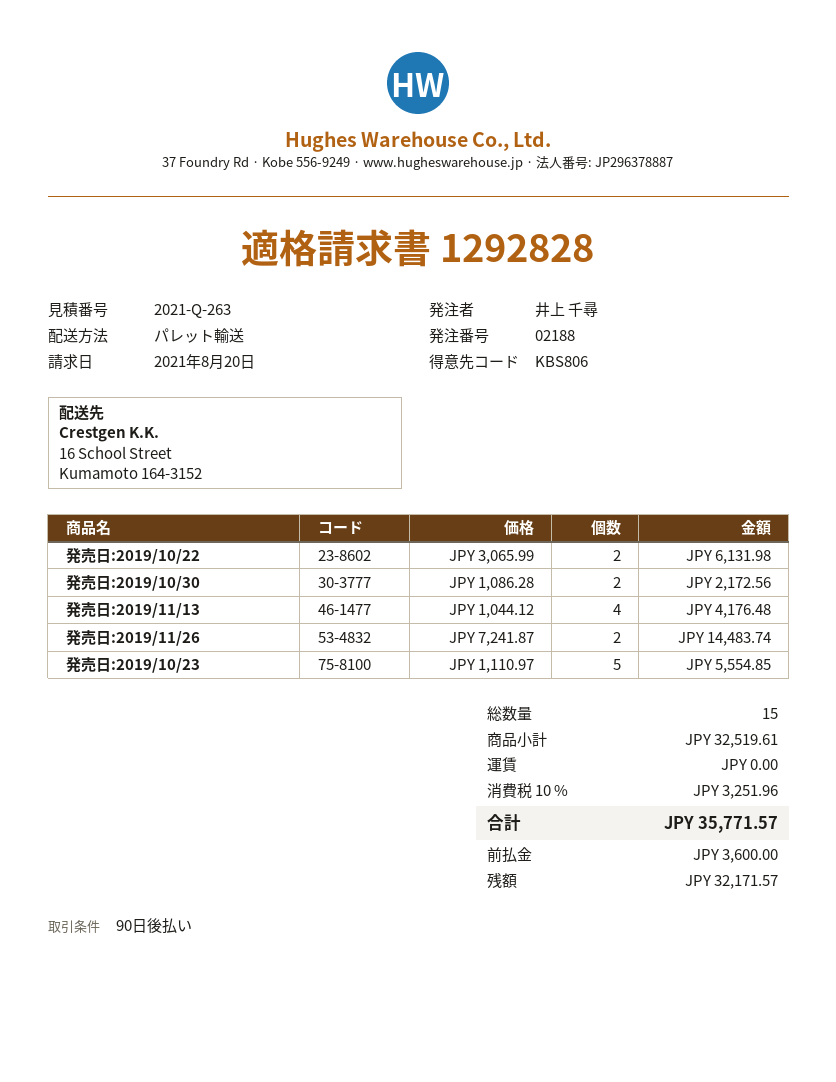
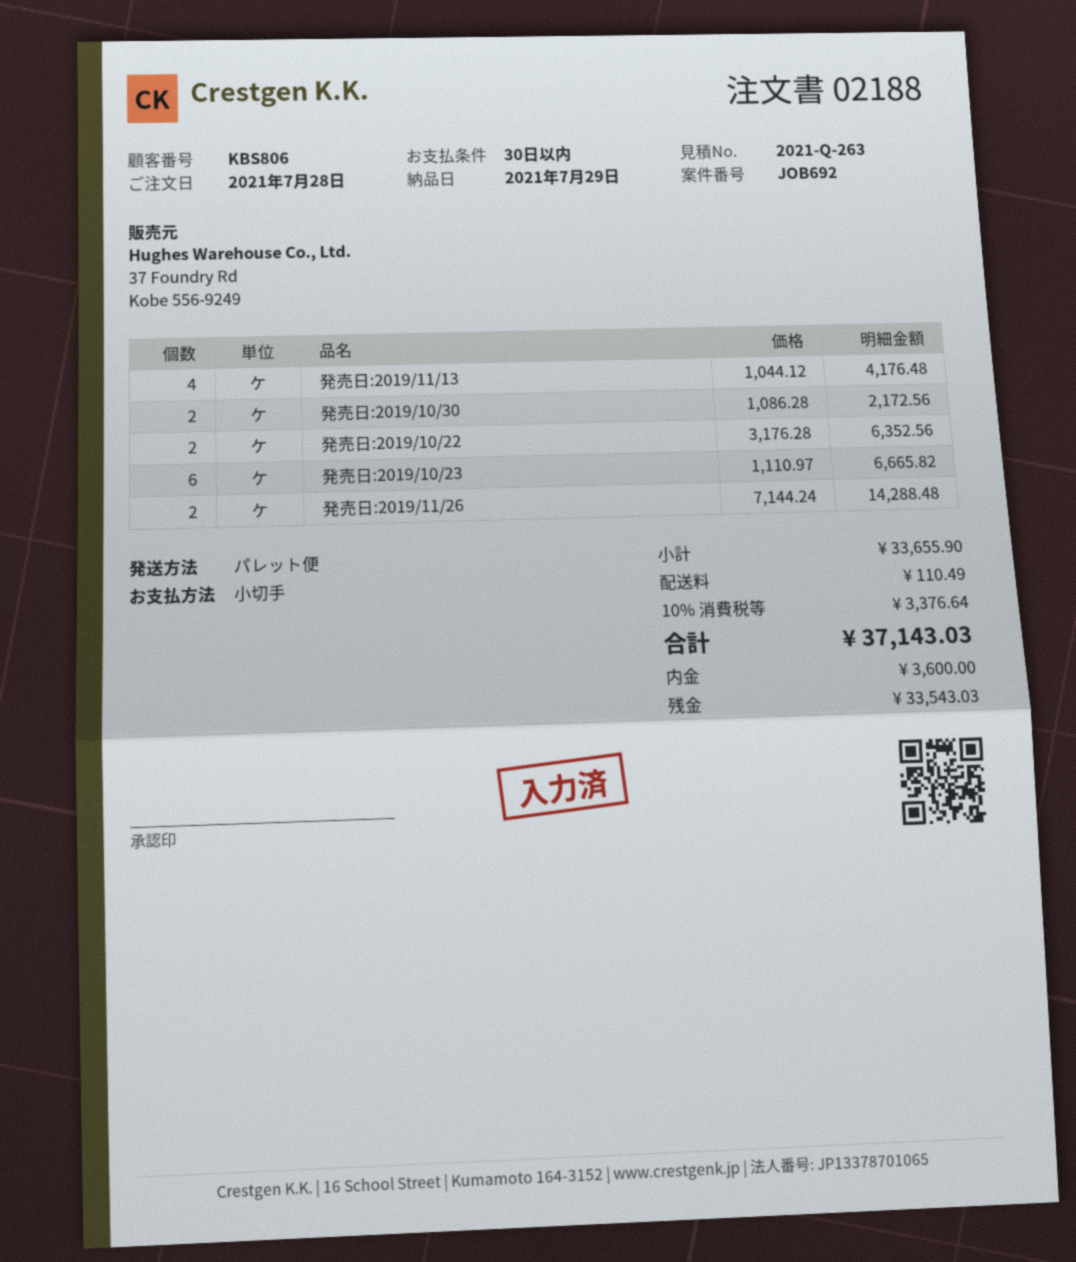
payment terms: 90 days -> 30 days
発売日:2019/10/22: 2 x 3065.99 = 6131.98 -> 2 x 3176.28 = 6352.56
発売日:2019/11/26: 2 x 7241.87 = 14483.74 -> 2 x 7144.24 = 14288.48
発売日:2019/10/23: 5 x 1110.97 = 5554.85 -> 6 x 1110.97 = 6665.82
subtotal: 32519.61 -> 33655.90
shipping: 0.00 -> 110.49
tax: 10% = 3251.96 -> 10% = 3376.64
total: 35771.57 -> 37143.03
balance: 32171.57 -> 33543.03

